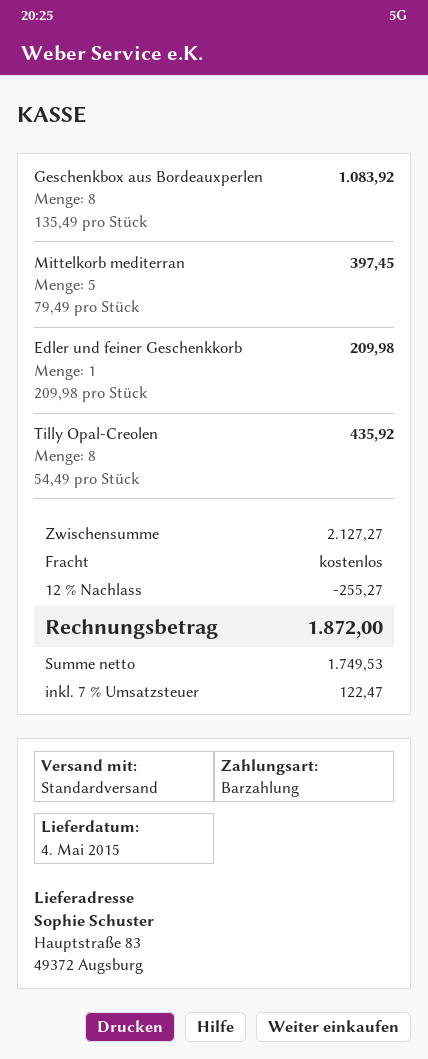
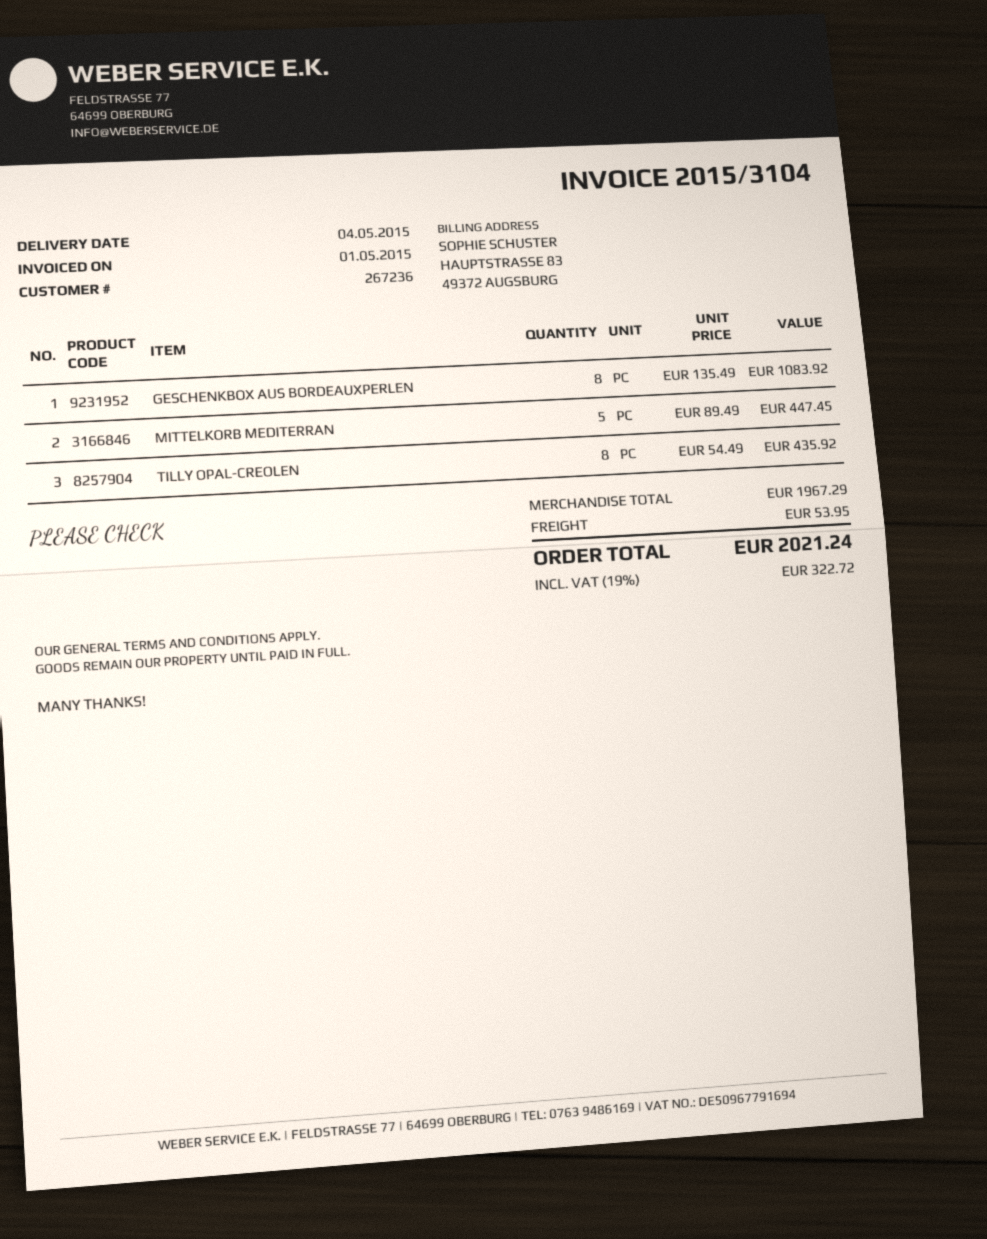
Mittelkorb mediterran: 5 x 79.49 = 397.45 -> 5 x 89.49 = 447.45
Edler und feiner Geschenkkorb: 1 x 209.98 = 209.98 -> none
subtotal: 2127.27 -> 1967.29
discount: 12% = 255.27 -> none
shipping: 0.00 -> 53.95
tax: 7% = 122.47 -> 19% = 322.72
total: 1872.00 -> 2021.24

